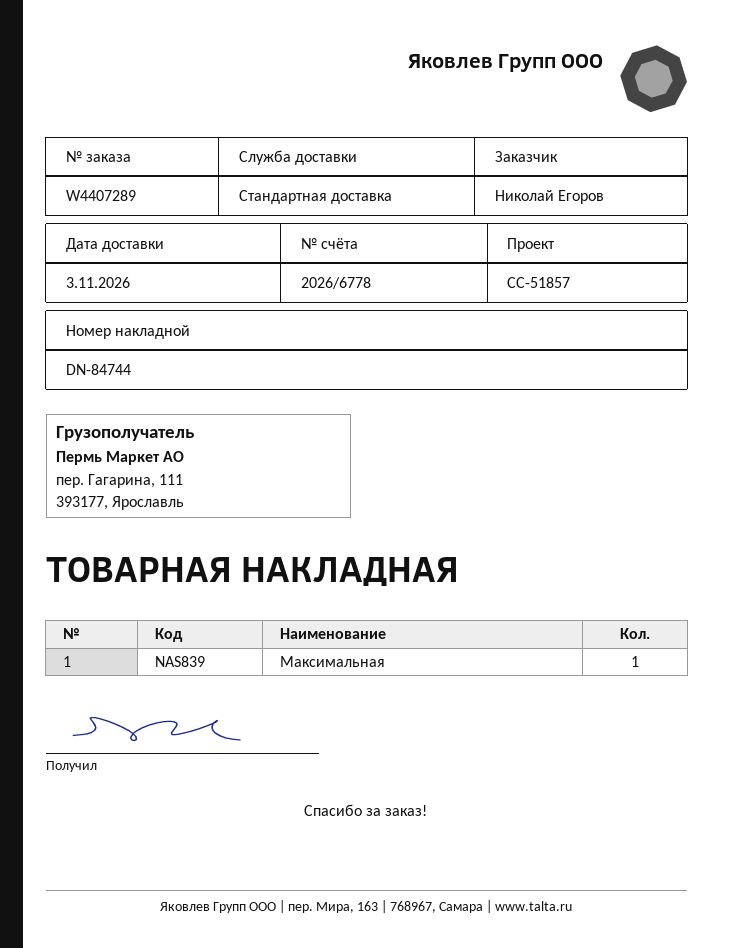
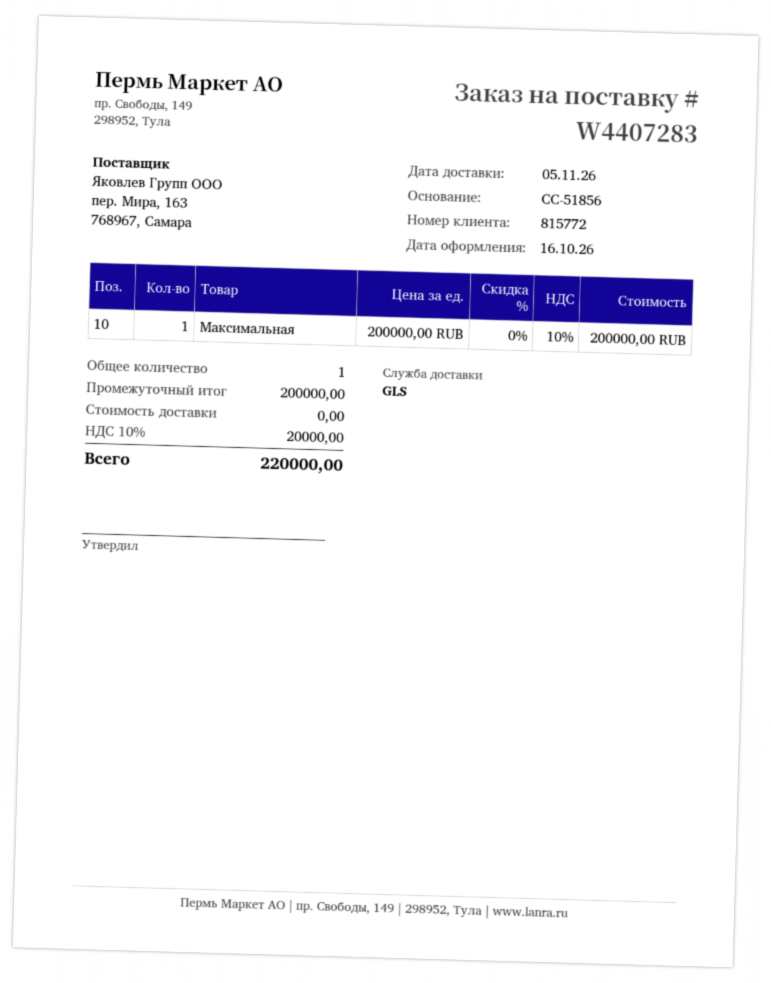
order number: W4407289 -> W4407283
delivery date: 2026-11-03 -> 2026-11-05
reference: CC-51857 -> CC-51856
shipping method: standard -> GLS

